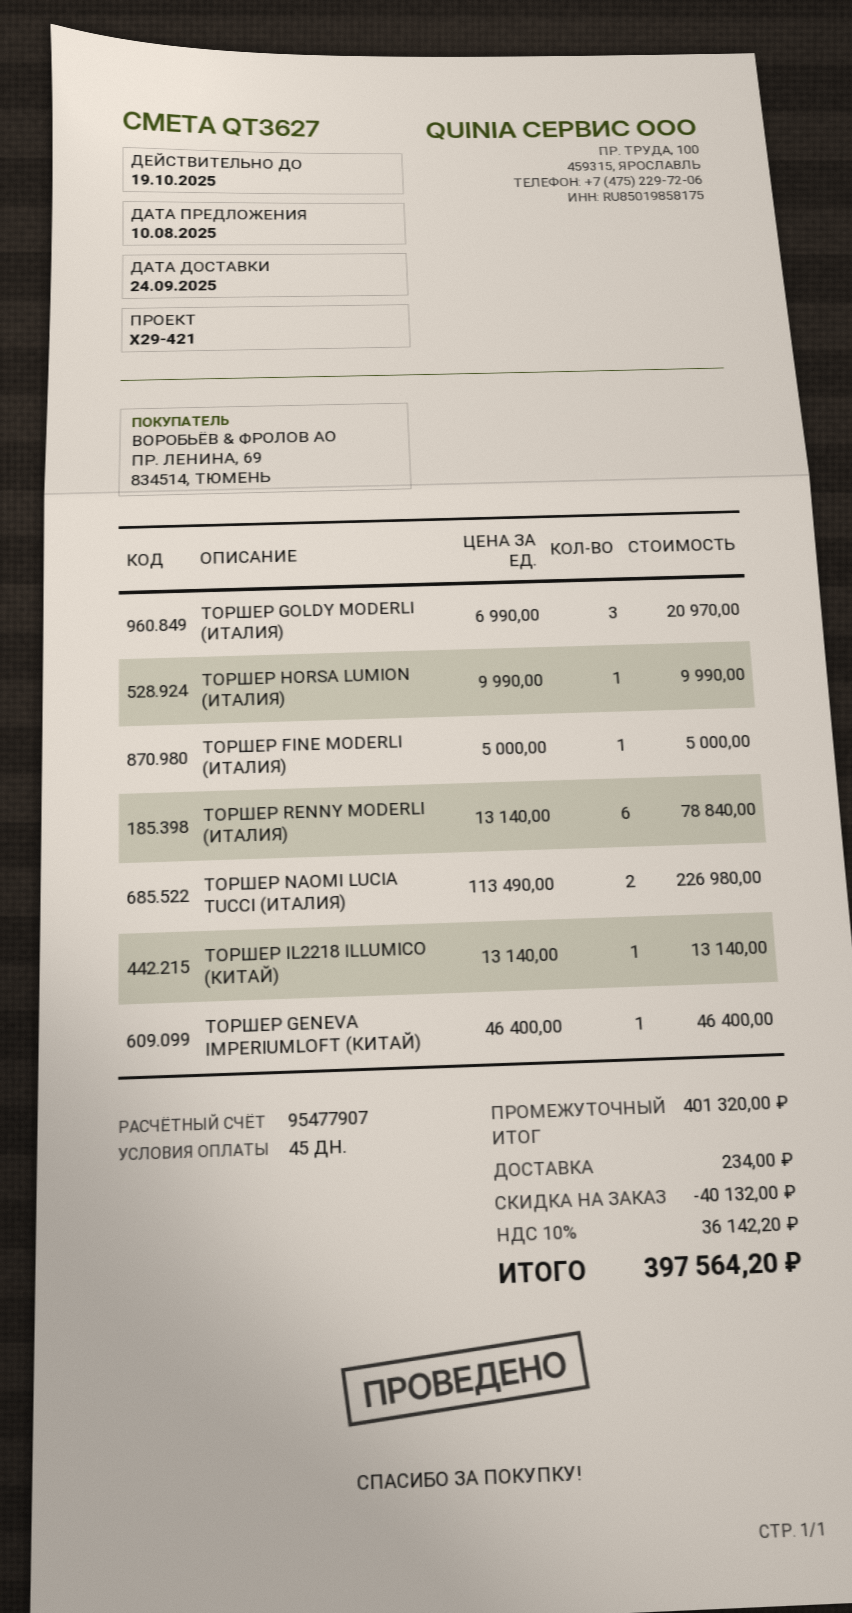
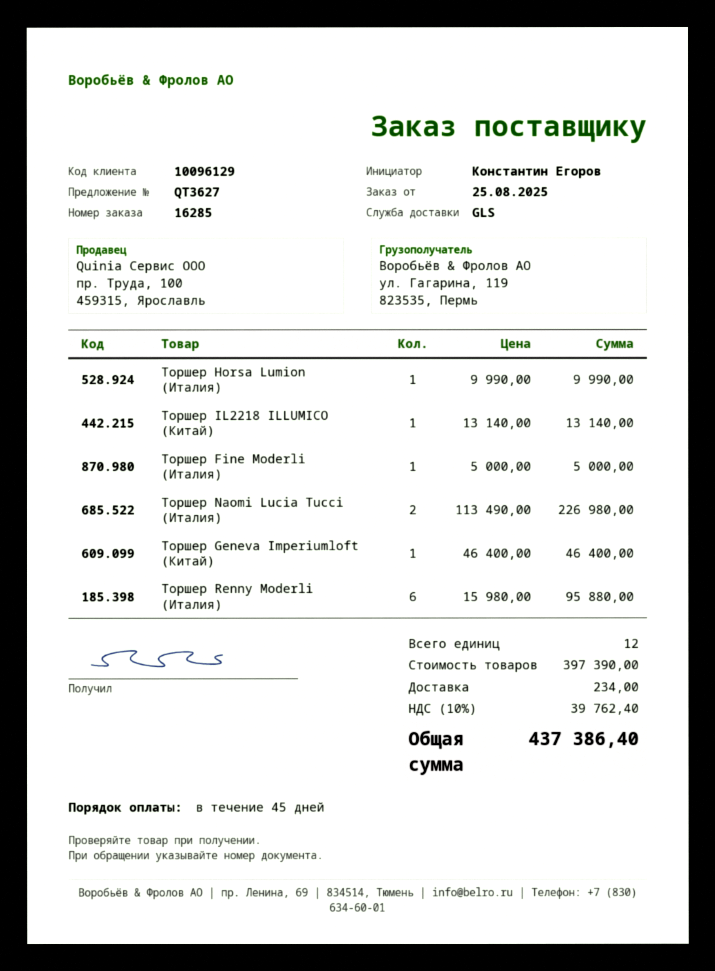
ТОРШЕР GOLDY MODERLI (ИТАЛИЯ): 3 x 6990.00 = 20970.00 -> none
ТОРШЕР RENNY MODERLI (ИТАЛИЯ): 6 x 13140.00 = 78840.00 -> 6 x 15980.00 = 95880.00
subtotal: 401320.00 -> 397390.00
discount: 40132.00 -> none
tax: 10% = 36142.20 -> 10% = 39762.40
total: 397564.20 -> 437386.40

